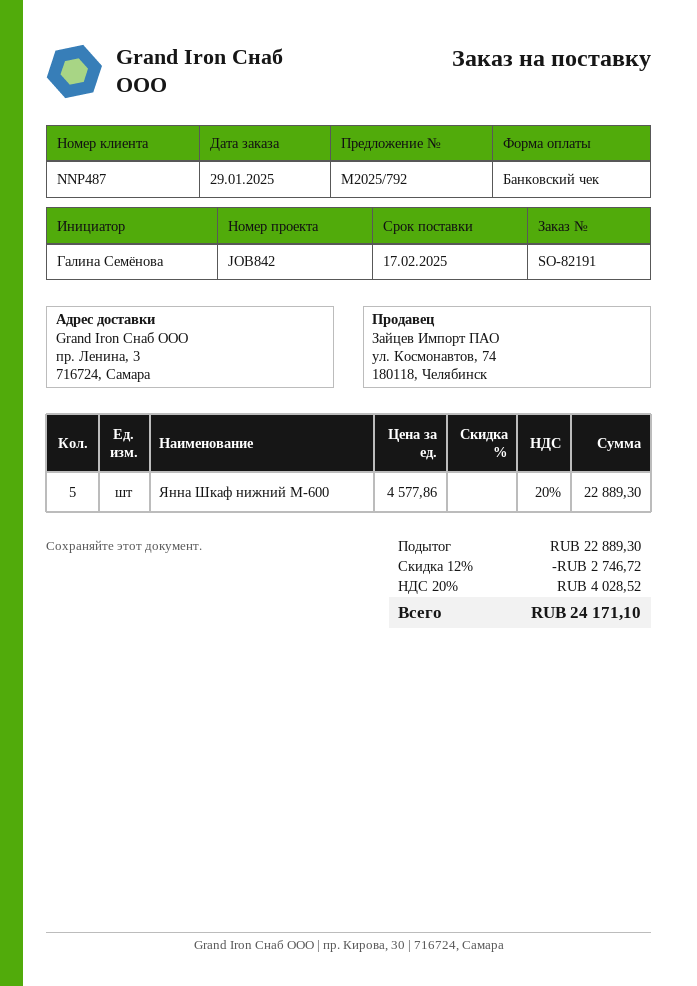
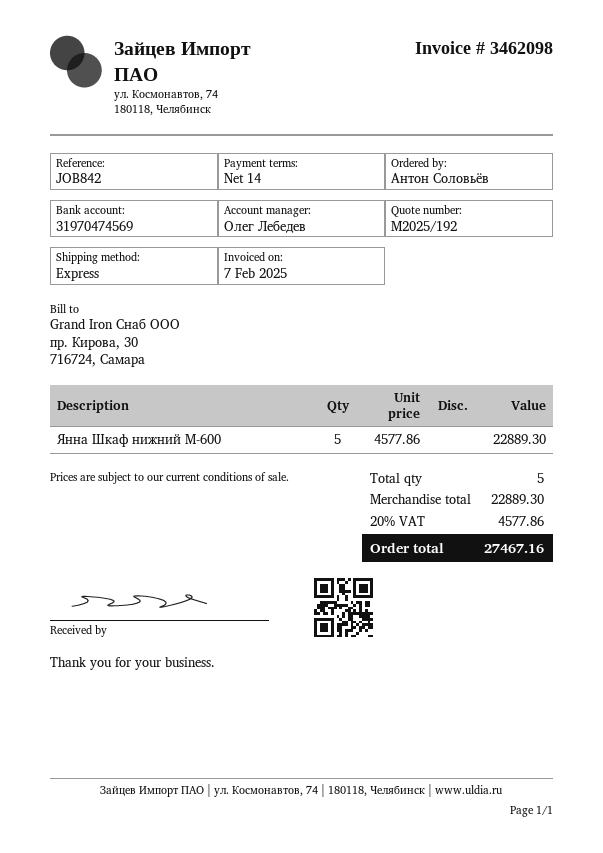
quote number: M2025/792 -> M2025/192
ordered by: Галина Семёнова -> Антон Соловьёв
discount: 12% = 2746.72 -> none
tax: 20% = 4028.52 -> 20% = 4577.86
total: 24171.10 -> 27467.16

